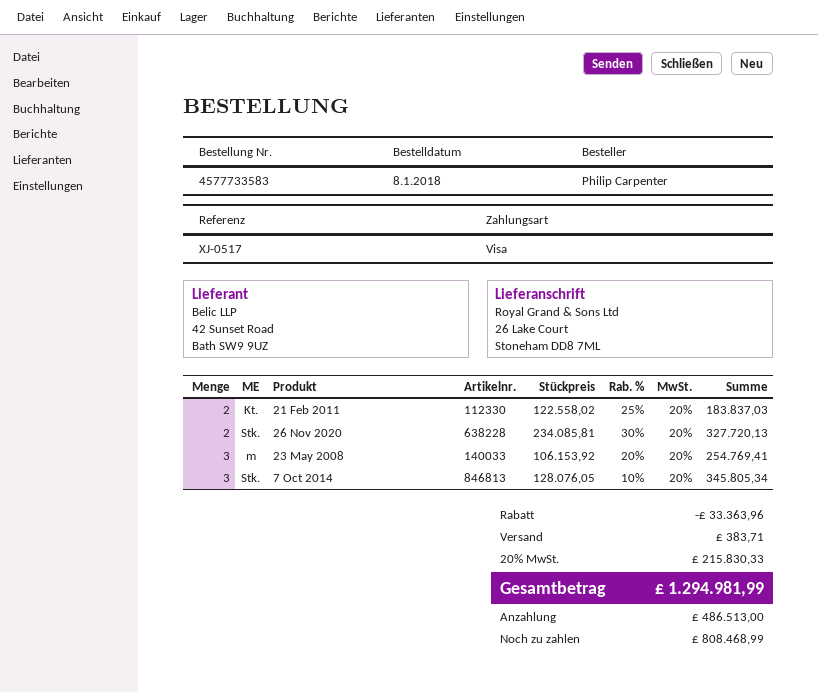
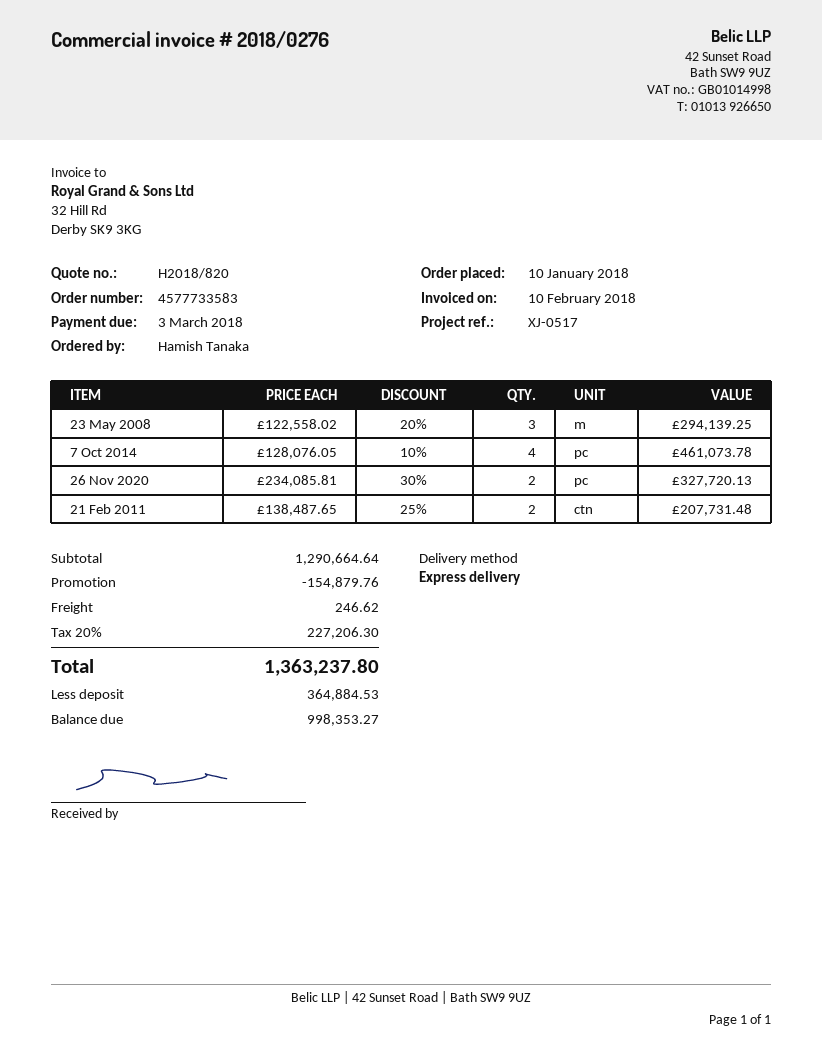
order date: 2018-01-08 -> 2018-01-10
ordered by: Philip Carpenter -> Hamish Tanaka
21 Feb 2011: 2 x 122558.02 - 25% = 183837.03 -> 2 x 138487.65 - 25% = 207731.48
23 May 2008: 3 x 106153.92 - 20% = 254769.41 -> 3 x 122558.02 - 20% = 294139.25
7 Oct 2014: 3 x 128076.05 - 10% = 345805.34 -> 4 x 128076.05 - 10% = 461073.78
discount: 33363.96 -> 154879.76
shipping: 383.71 -> 246.62
tax: 20% = 215830.33 -> 20% = 227206.30
total: 1294981.99 -> 1363237.80
deposit: 486513.00 -> 364884.53
balance: 808468.99 -> 998353.27

